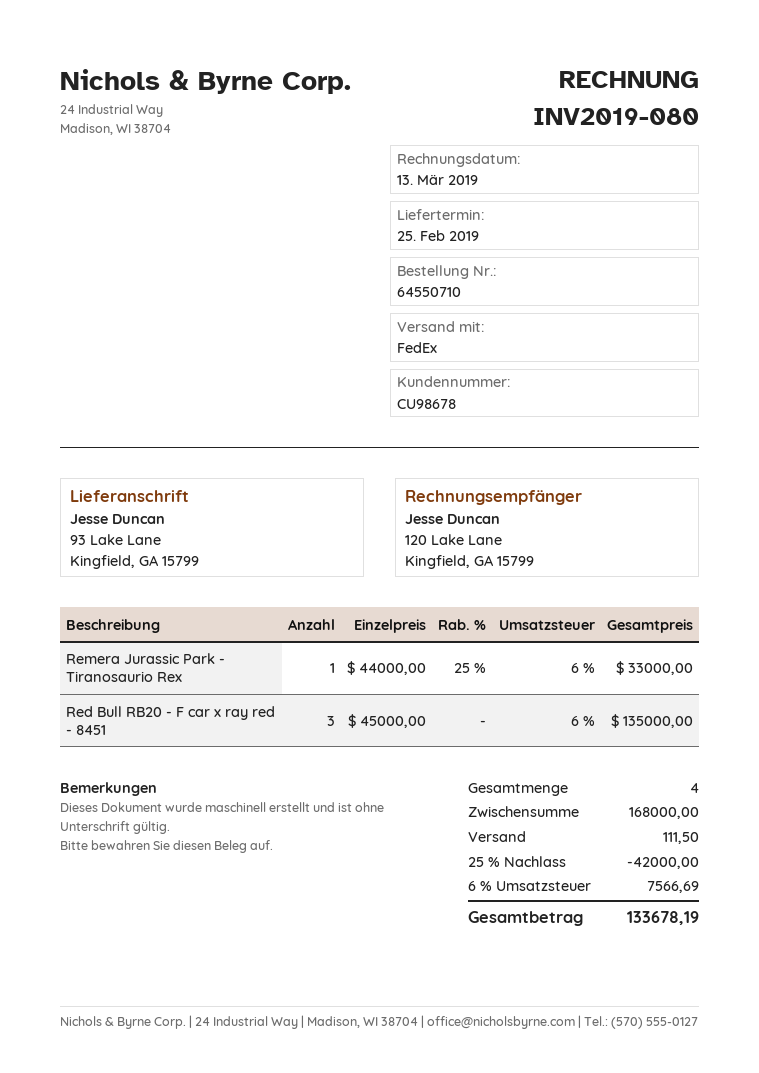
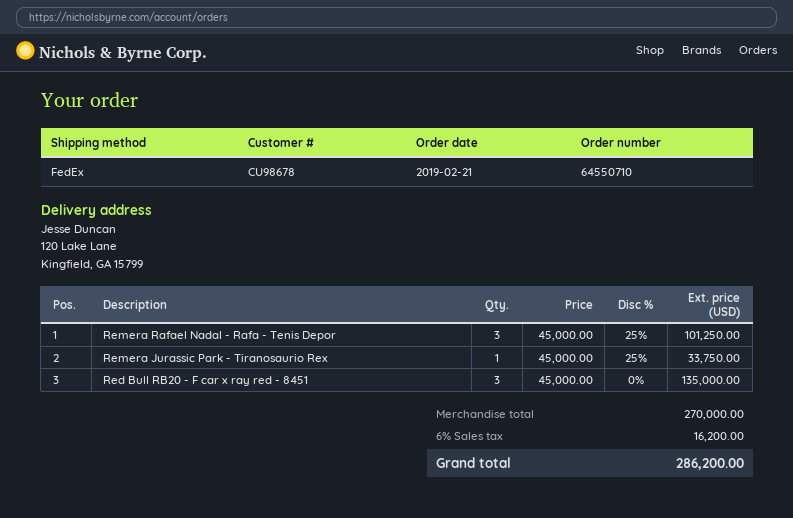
ship to: 93 Lake Lane, Kingfield, GA 15799 -> 120 Lake Lane, Kingfield, GA 15799
Remera Jurassic Park - Tiranosaurio Rex: 1 x 44000.00 - 25% = 33000.00 -> 1 x 45000.00 - 25% = 33750.00
Remera Rafael Nadal - Rafa - Tenis Depor: none -> 3 x 45000.00 - 25% = 101250.00
subtotal: 168000.00 -> 270000.00
discount: 25% = 42000.00 -> none
shipping: 111.50 -> none
tax: 6% = 7566.69 -> 6% = 16200.00
total: 133678.19 -> 286200.00

